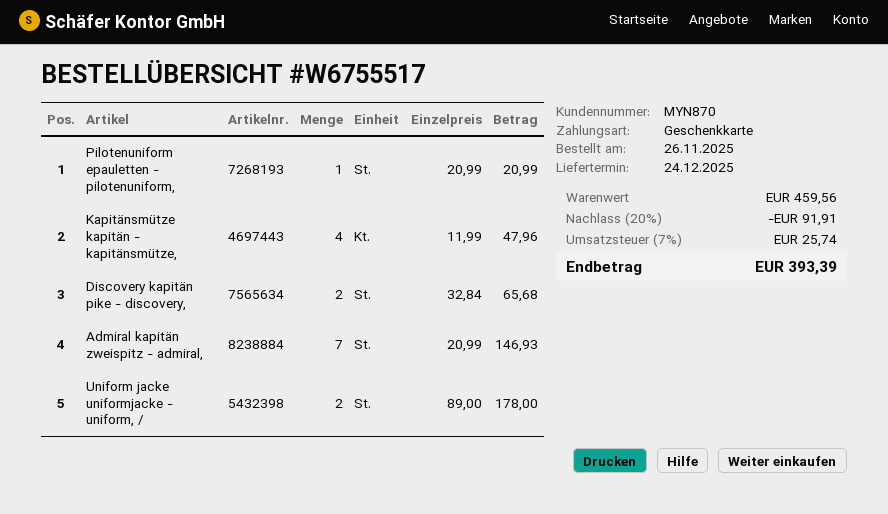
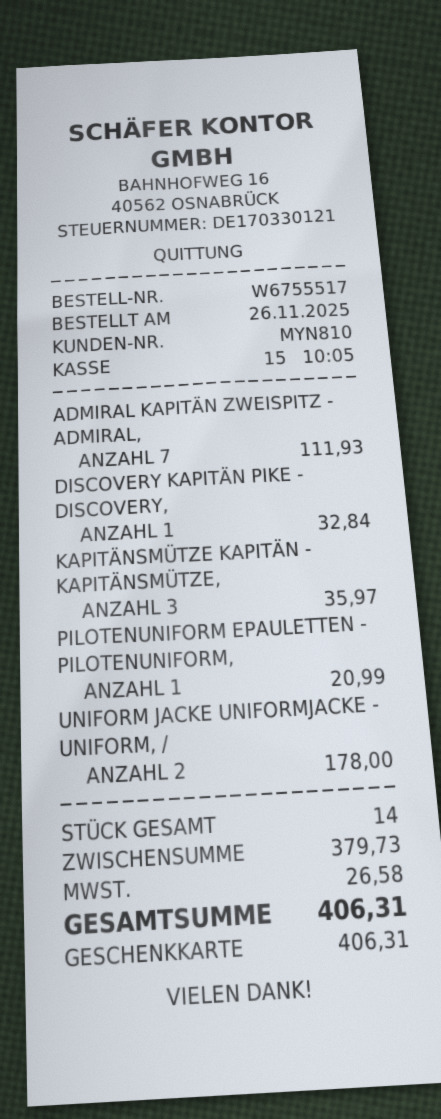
customer number: MYN870 -> MYN810
Kapitänsmütze kapitän - kapitänsmütze,: 4 for 47.96 -> 3 for 35.97
Discovery kapitän pike - discovery,: 2 for 65.68 -> 1 for 32.84
Admiral kapitän zweispitz - admiral,: 7 for 146.93 -> 7 for 111.93
subtotal: 459.56 -> 379.73
discount: 20% = 91.91 -> none
tax: 25.74 -> 26.58
total: 393.39 -> 406.31

